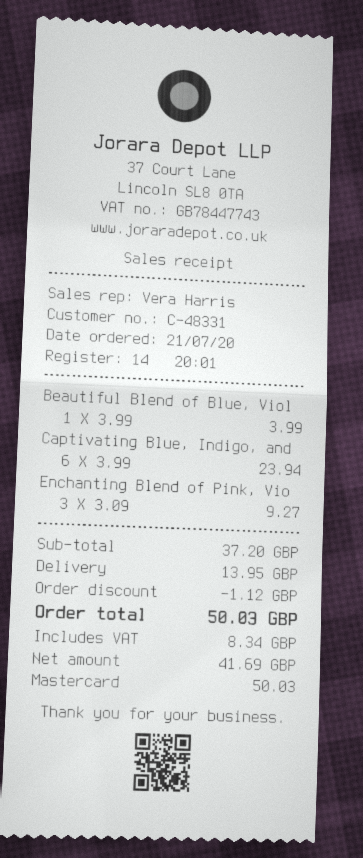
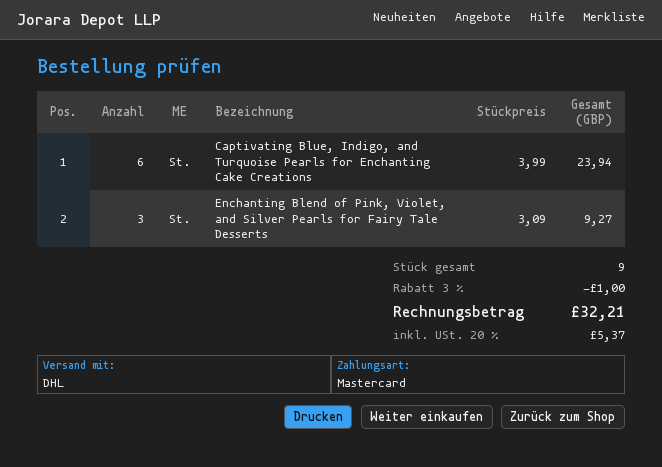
Beautiful Blend of Blue, Viol: 1 x 3.99 = 3.99 -> none
discount: 1.12 -> 1.00
shipping: 13.95 -> none
tax: 8.34 -> 5.37
total: 50.03 -> 32.21

